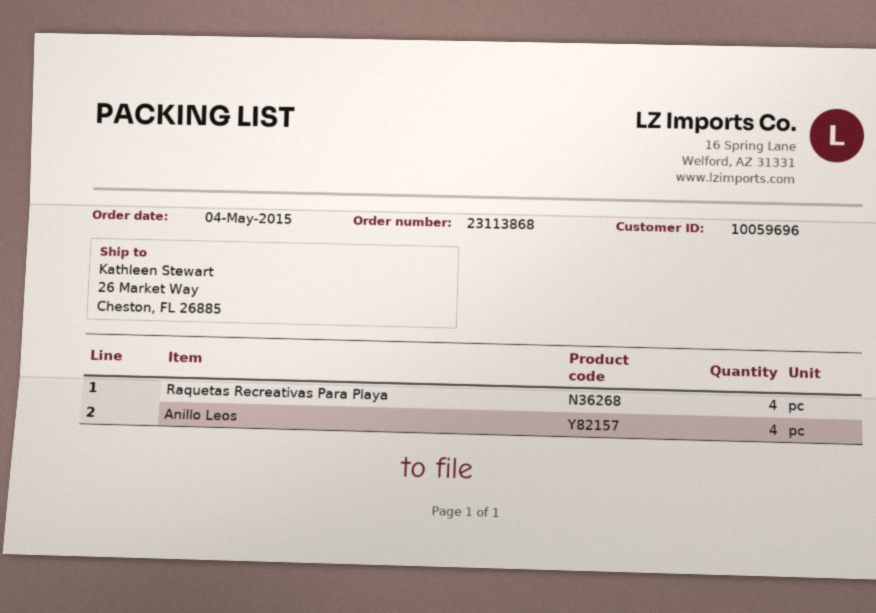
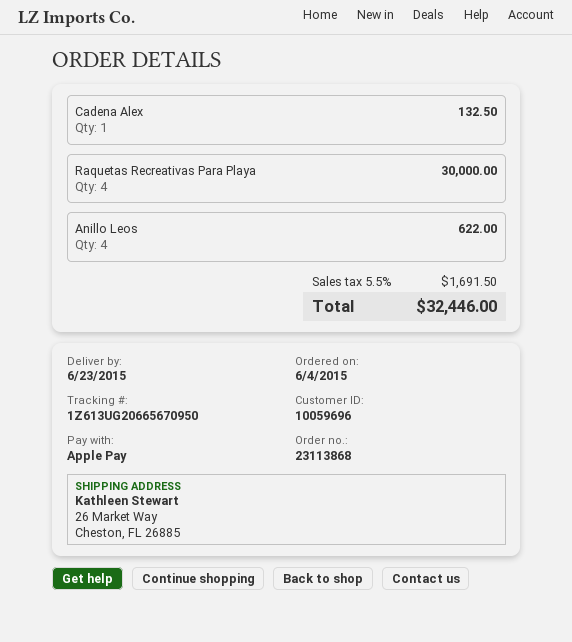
order date: 2015-05-04 -> 2015-06-04
Cadena Alex: none -> 1

